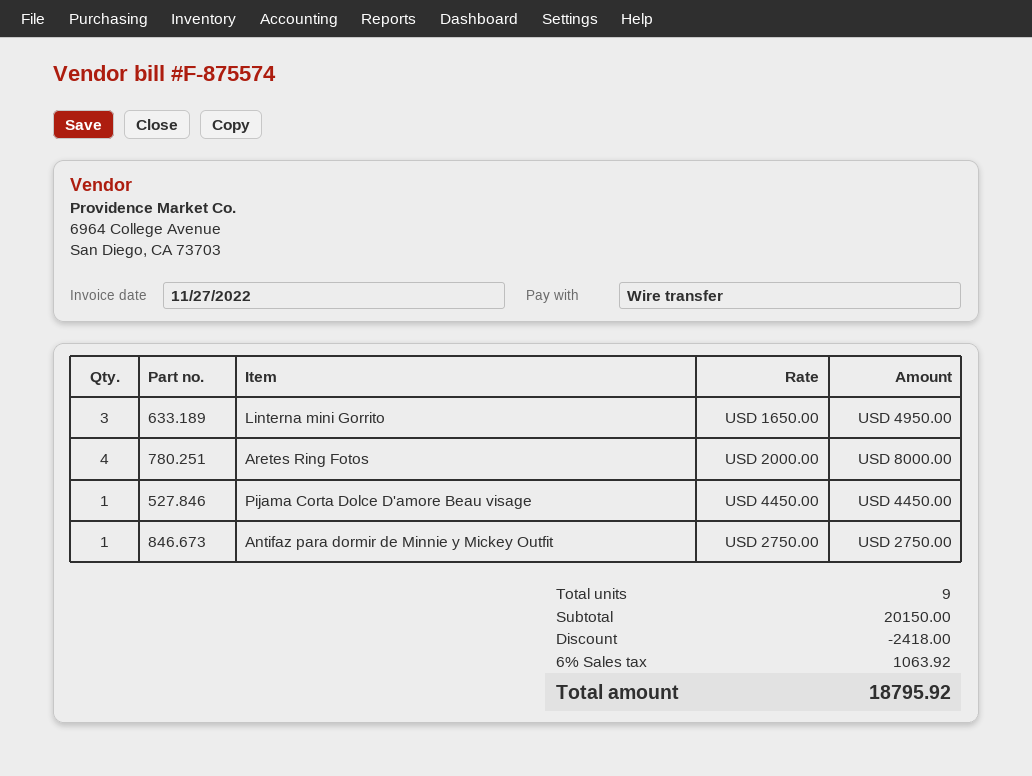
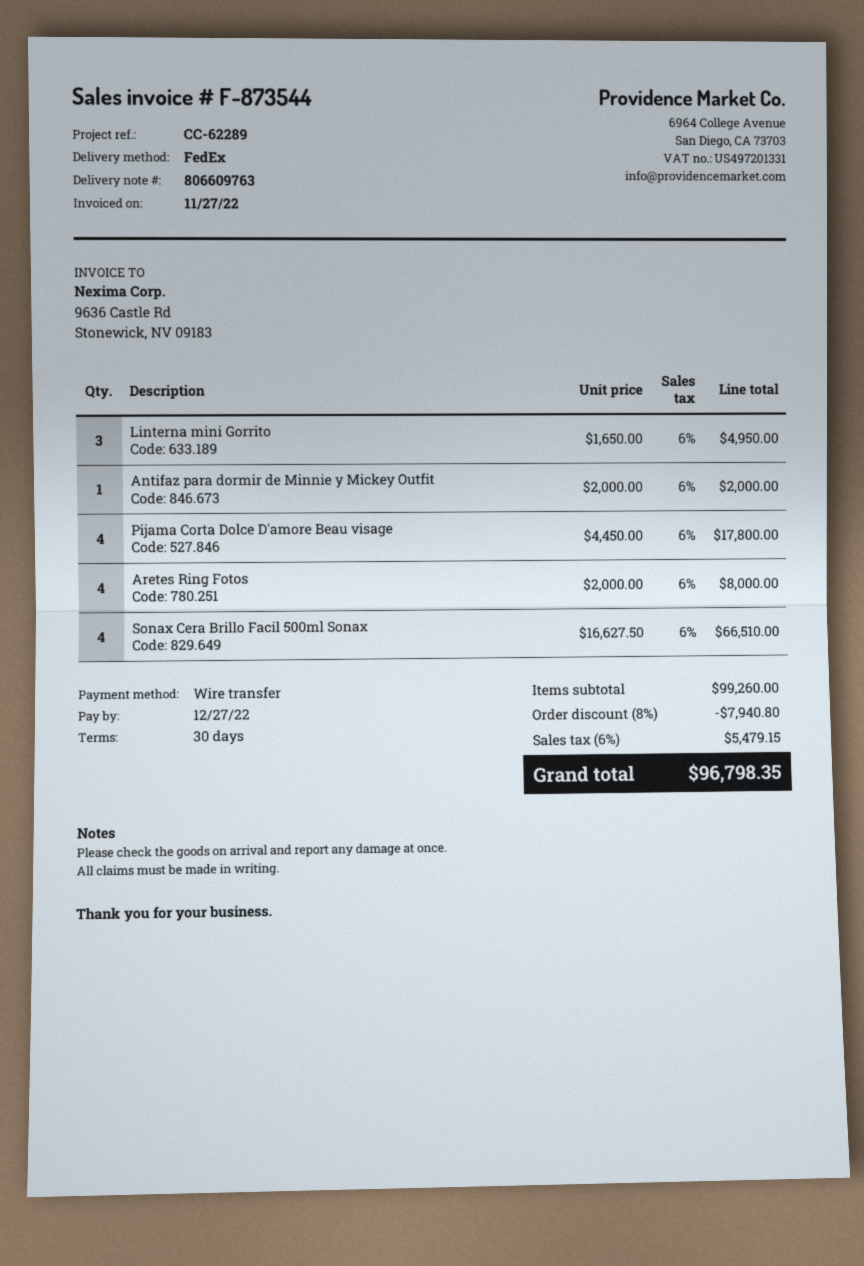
invoice number: F-875574 -> F-873544
Pijama Corta Dolce D'amore Beau visage: 1 x 4450.00 = 4450.00 -> 4 x 4450.00 = 17800.00
Antifaz para dormir de Minnie y Mickey Outfit: 1 x 2750.00 = 2750.00 -> 1 x 2000.00 = 2000.00
Sonax Cera Brillo Facil 500ml Sonax: none -> 4 x 16627.50 = 66510.00
subtotal: 20150.00 -> 99260.00
discount: 2418.00 -> 7940.80
tax: 6% = 1063.92 -> 6% = 5479.15
total: 18795.92 -> 96798.35

